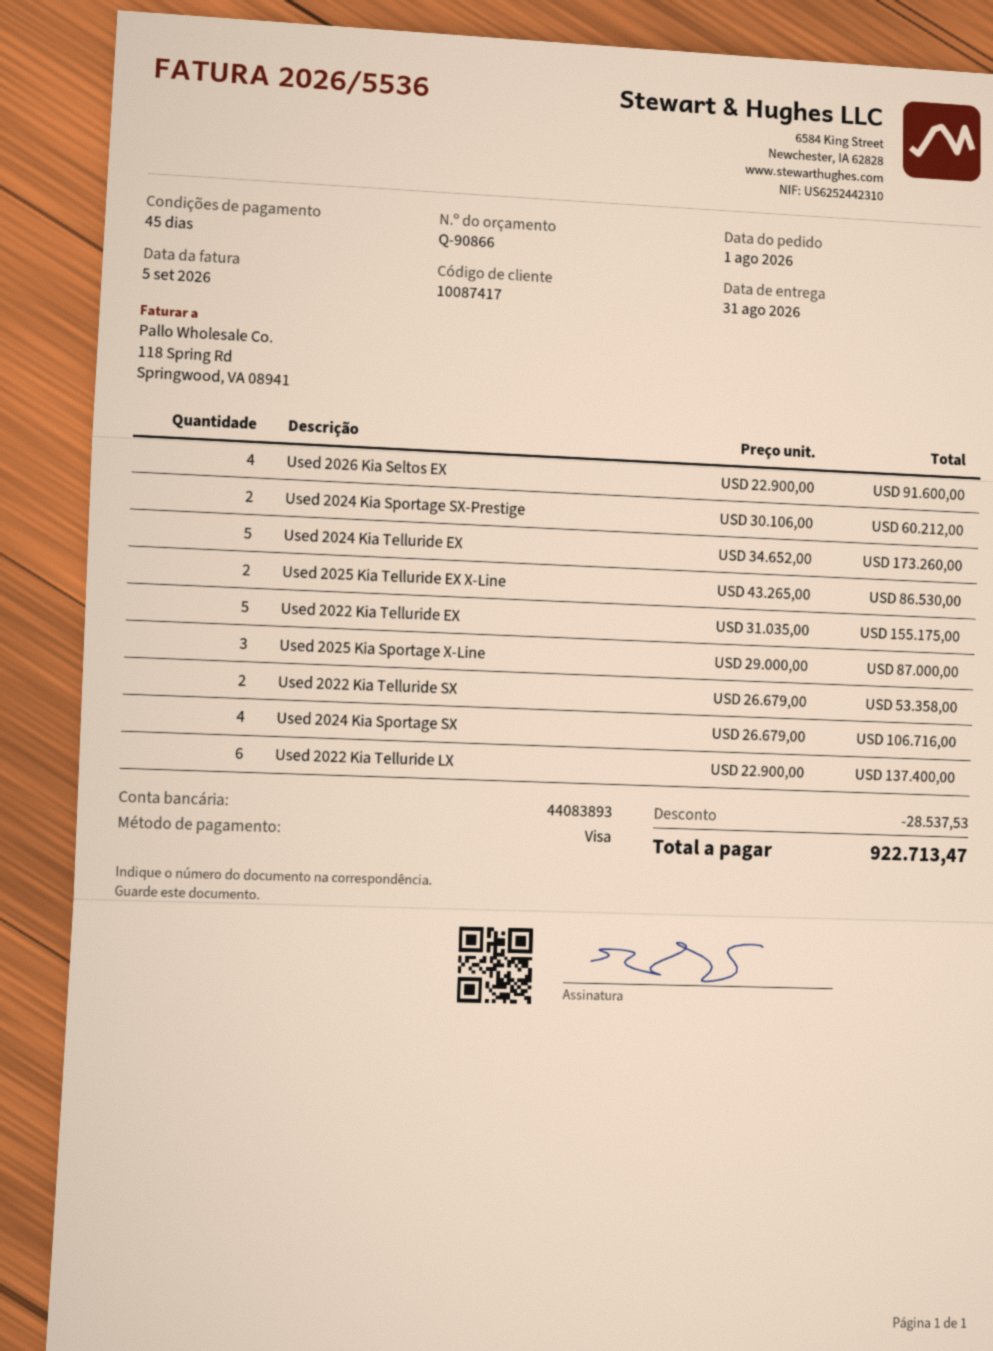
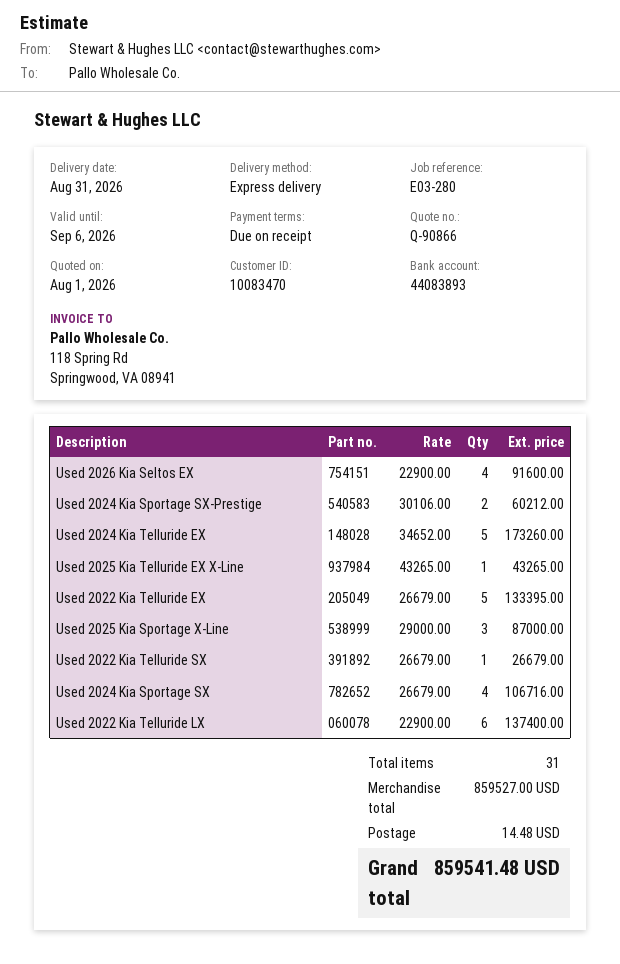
payment terms: 45 days -> on receipt
customer number: 10087417 -> 10083470
Used 2025 Kia Telluride EX X-Line: 2 x 43265.00 = 86530.00 -> 1 x 43265.00 = 43265.00
Used 2022 Kia Telluride EX: 5 x 31035.00 = 155175.00 -> 5 x 26679.00 = 133395.00
Used 2022 Kia Telluride SX: 2 x 26679.00 = 53358.00 -> 1 x 26679.00 = 26679.00
discount: 28537.53 -> none
shipping: none -> 14.48
total: 922713.47 -> 859541.48

